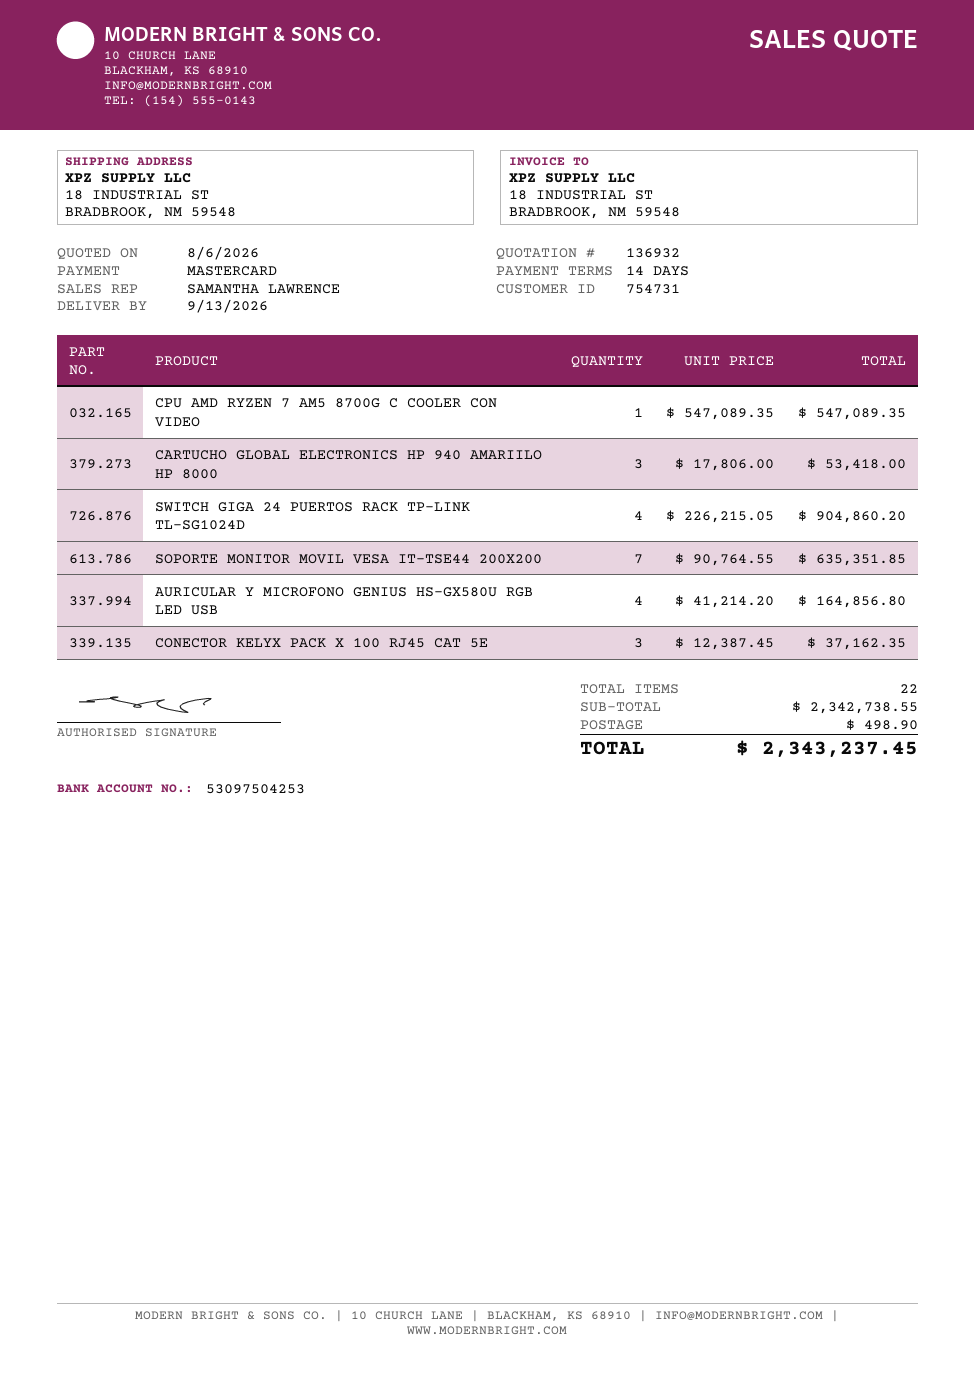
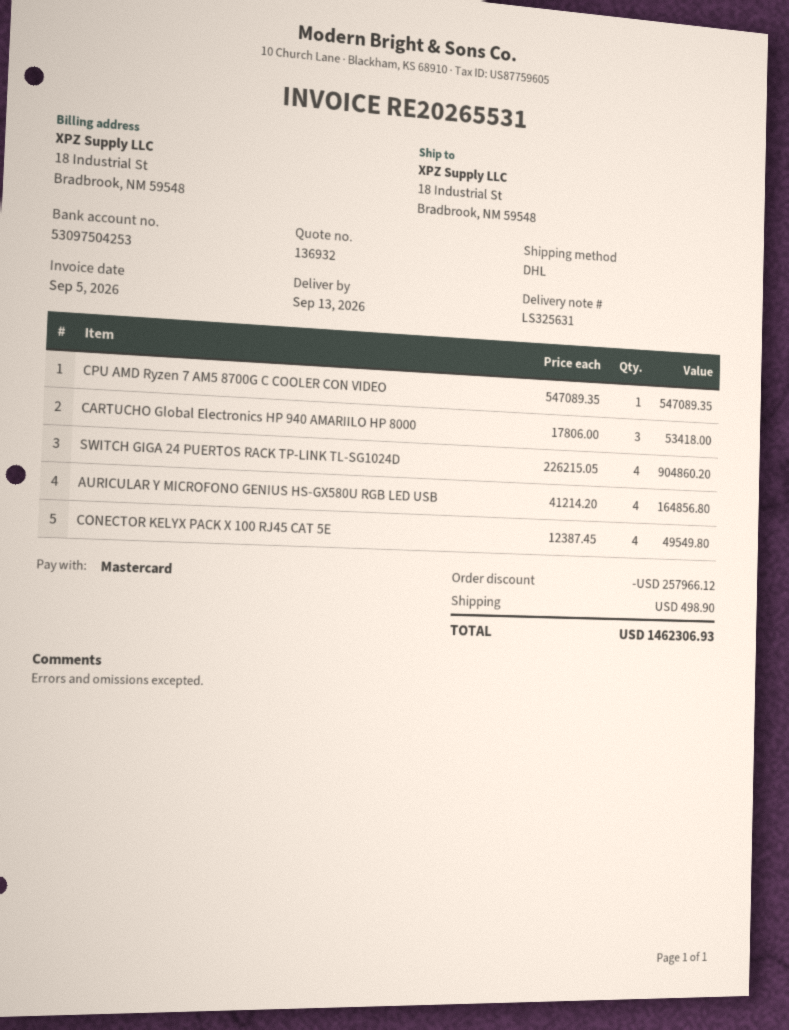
SOPORTE MONITOR MOVIL VESA IT-TSE44 200X200: 7 x 90764.55 = 635351.85 -> none
CONECTOR KELYX PACK X 100 RJ45 CAT 5E: 3 x 12387.45 = 37162.35 -> 4 x 12387.45 = 49549.80
discount: none -> 257966.12
total: 2343237.45 -> 1462306.93

